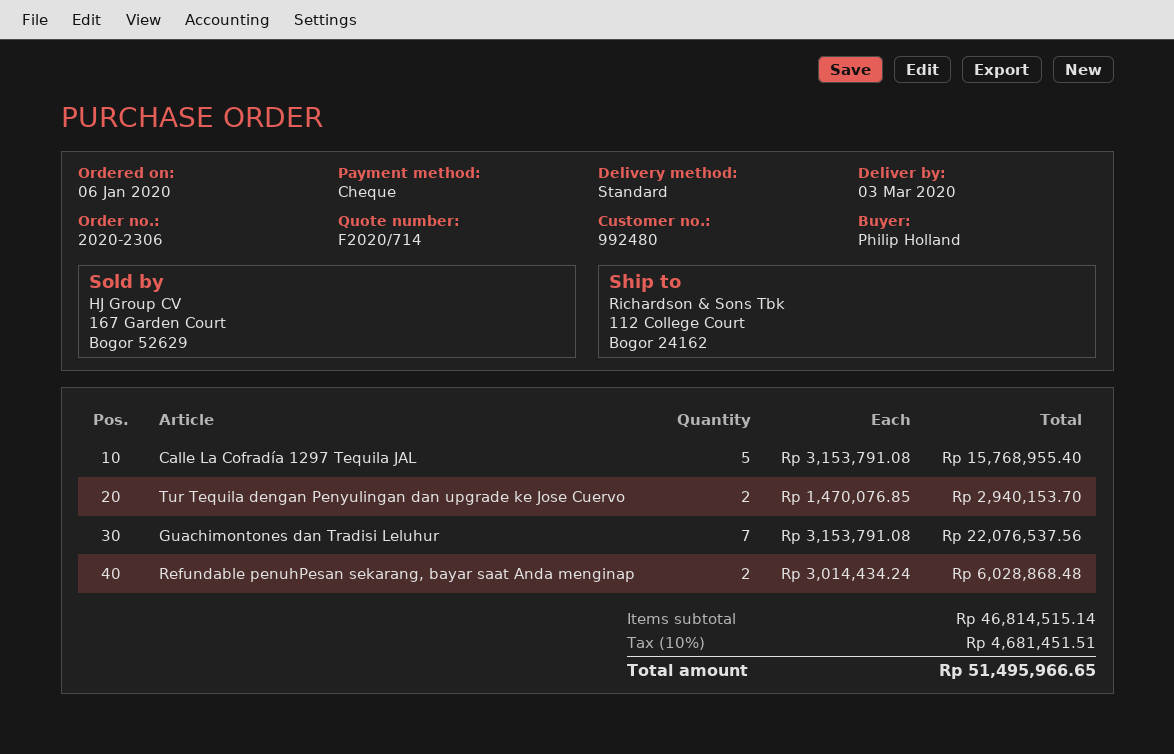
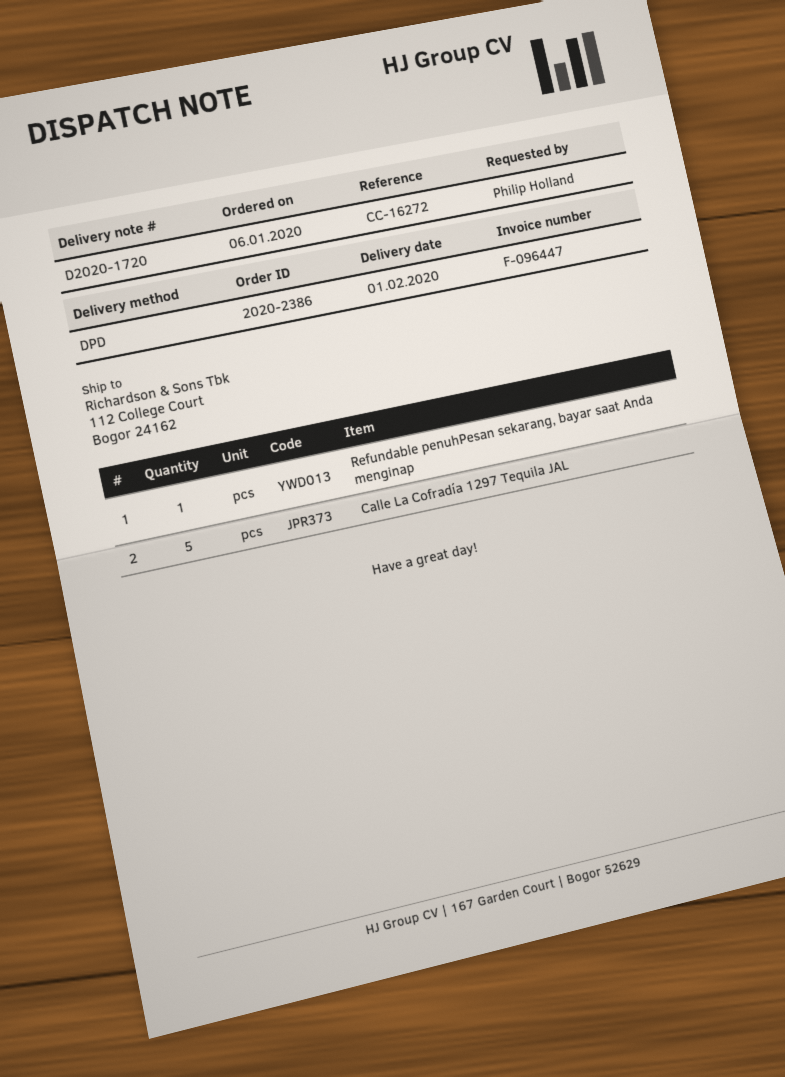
order number: 2020-2306 -> 2020-2386
delivery date: 2020-03-03 -> 2020-02-01
shipping method: standard -> DPD
Tur Tequila dengan Penyulingan dan upgrade ke Jose Cuervo: 2 -> none
Guachimontones dan Tradisi Leluhur: 7 -> none
Refundable penuhPesan sekarang, bayar saat Anda menginap: 2 -> 1

